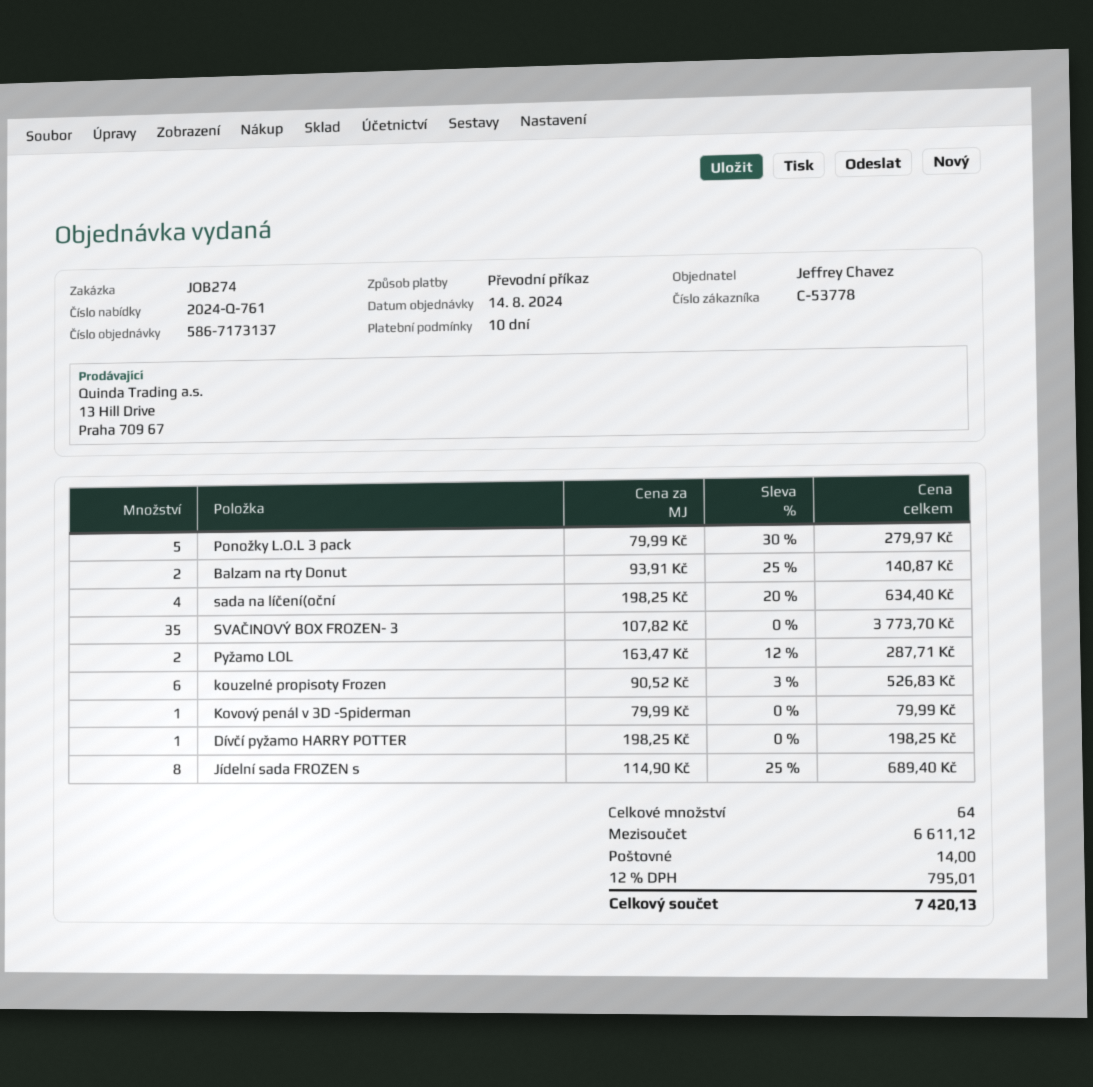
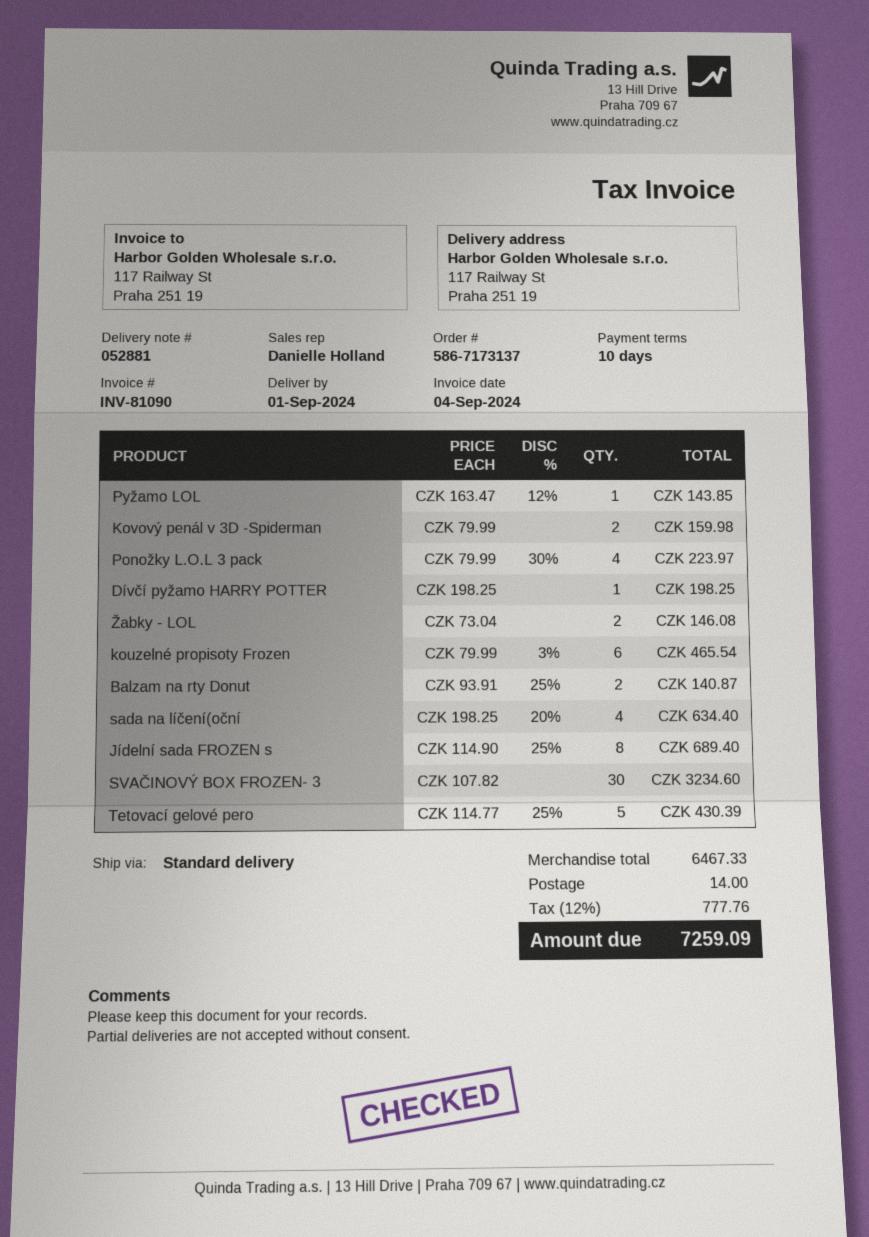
Ponožky L.O.L 3 pack: 5 x 79.99 - 30% = 279.97 -> 4 x 79.99 - 30% = 223.97
SVAČINOVÝ BOX FROZEN- 3: 35 x 107.82 = 3773.70 -> 30 x 107.82 = 3234.60
Pyžamo LOL: 2 x 163.47 - 12% = 287.71 -> 1 x 163.47 - 12% = 143.85
kouzelné propisoty Frozen: 6 x 90.52 - 3% = 526.83 -> 6 x 79.99 - 3% = 465.54
Kovový penál v 3D -Spiderman: 1 x 79.99 = 79.99 -> 2 x 79.99 = 159.98
Žabky - LOL: none -> 2 x 73.04 = 146.08
Tetovací gelové pero: none -> 5 x 114.77 - 25% = 430.39
subtotal: 6611.12 -> 6467.33
tax: 12% = 795.01 -> 12% = 777.76
total: 7420.13 -> 7259.09

